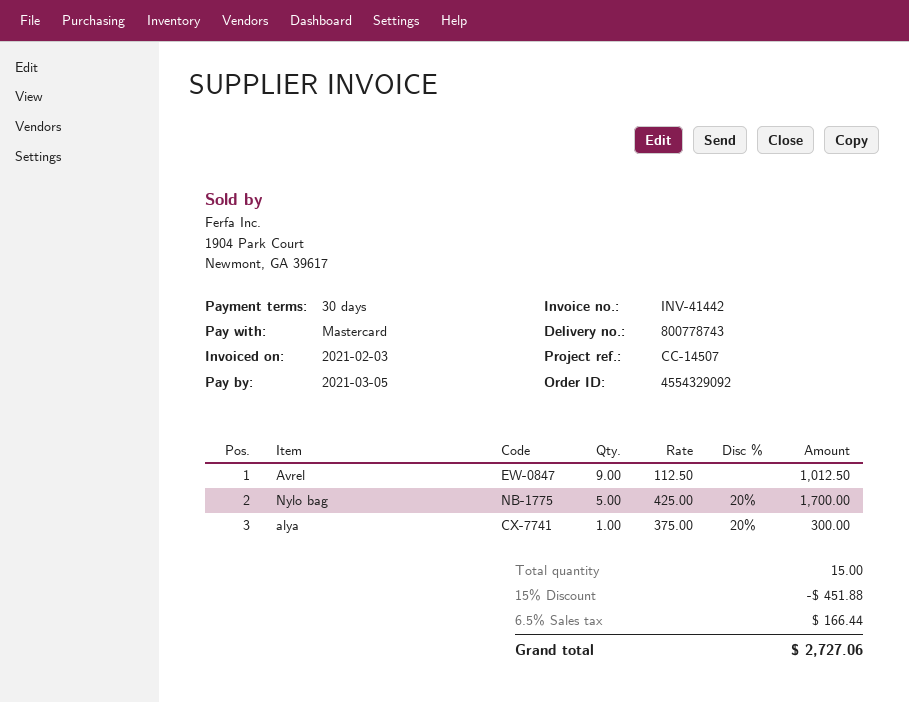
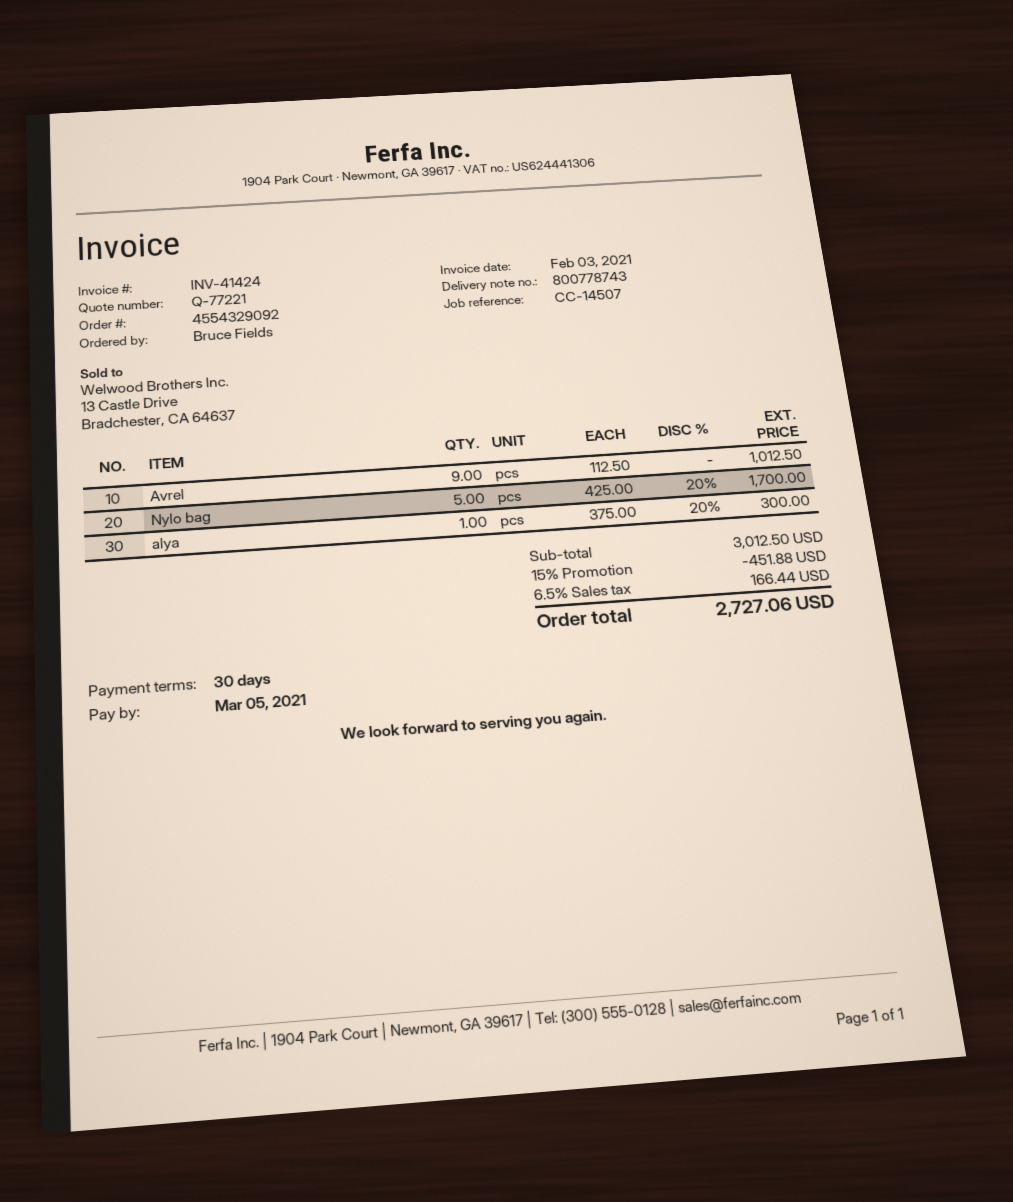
invoice number: INV-41442 -> INV-41424

